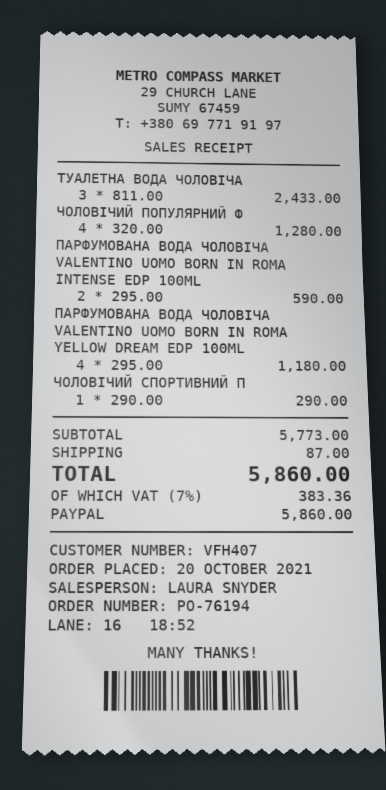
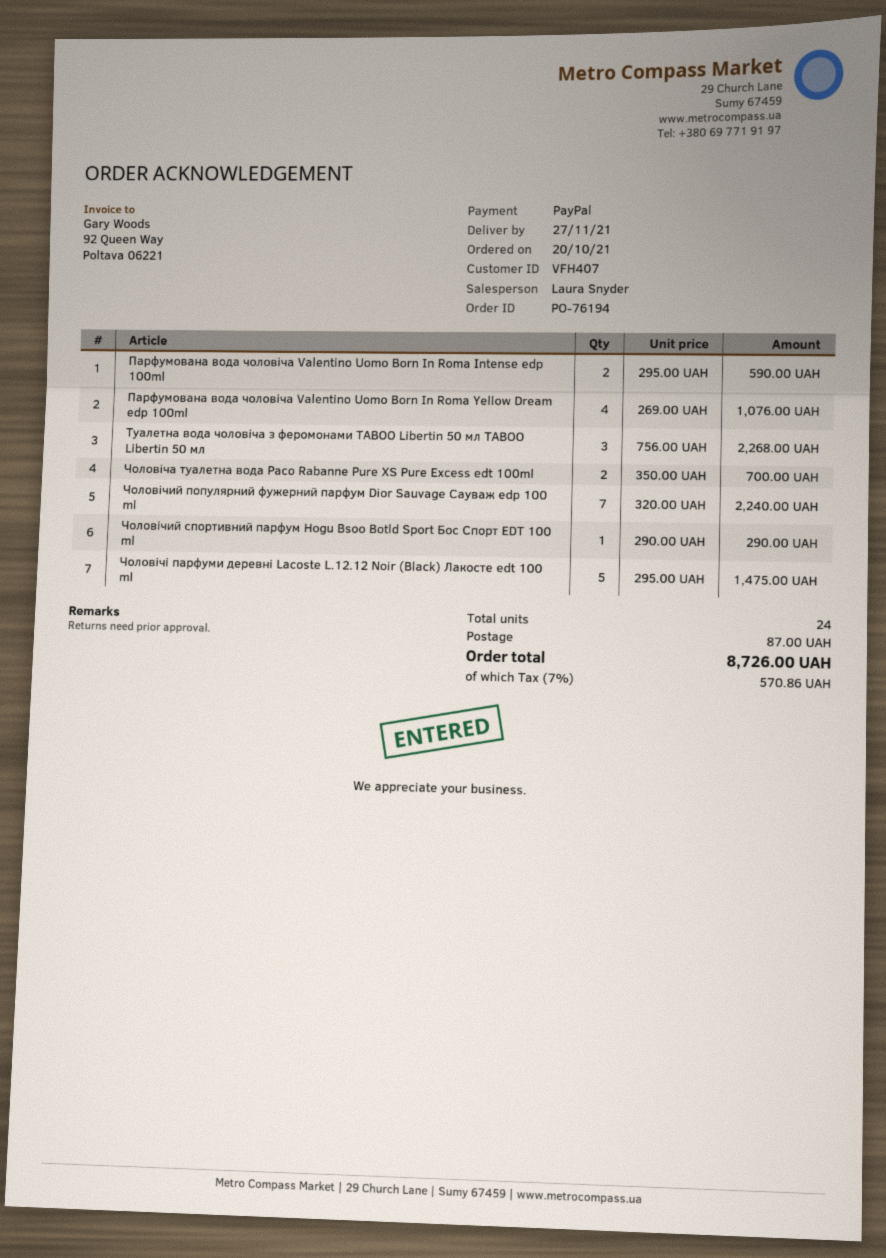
ТУАЛЕТНА ВОДА ЧОЛОВІЧА: 3 x 811.00 = 2433.00 -> 3 x 756.00 = 2268.00
ЧОЛОВІЧИЙ ПОПУЛЯРНИЙ Ф: 4 x 320.00 = 1280.00 -> 7 x 320.00 = 2240.00
ПАРФУМОВАНА ВОДА ЧОЛОВІЧА VALENTINO UOMO BORN IN ROMA YELLOW DREAM EDP 100ML: 4 x 295.00 = 1180.00 -> 4 x 269.00 = 1076.00
Чоловіча туалетна вода Paco Rabanne Pure XS Pure Excess edt 100ml: none -> 2 x 350.00 = 700.00
Чоловічі парфуми деревні Lacoste L.12.12 Noir (Black) Лакосте edt 100 ml: none -> 5 x 295.00 = 1475.00
tax: 7% = 383.36 -> 7% = 570.86
total: 5860.00 -> 8726.00

